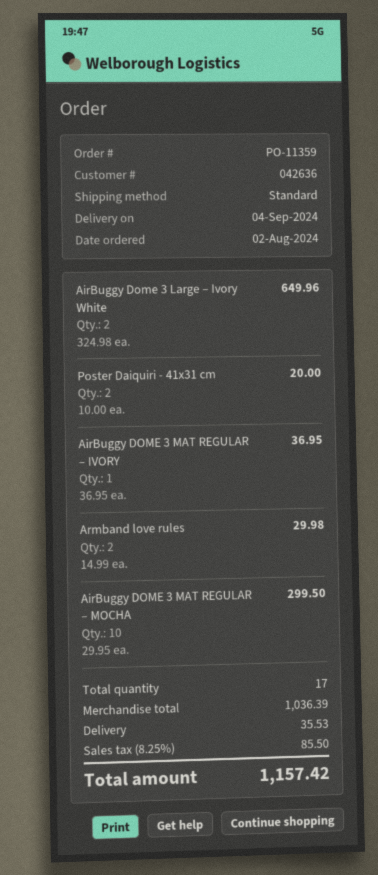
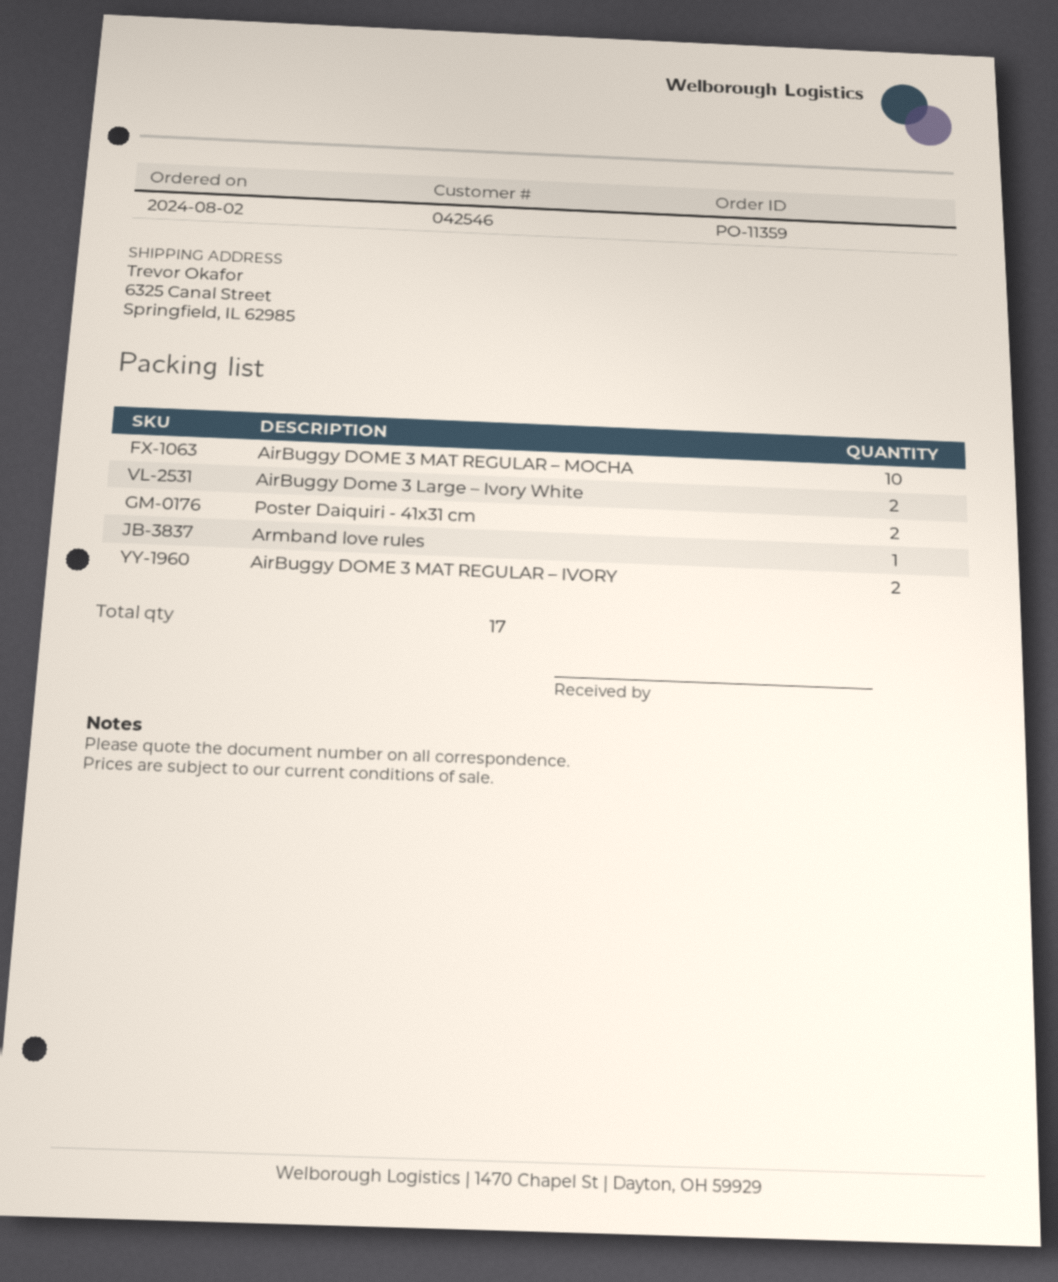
customer number: 042636 -> 042546
AirBuggy DOME 3 MAT REGULAR – IVORY: 1 -> 2
Armband love rules: 2 -> 1

